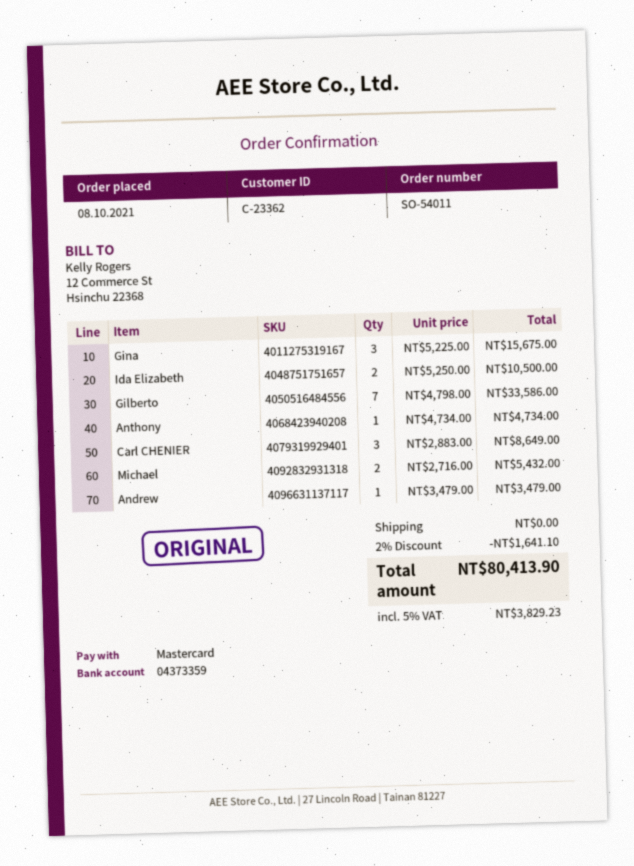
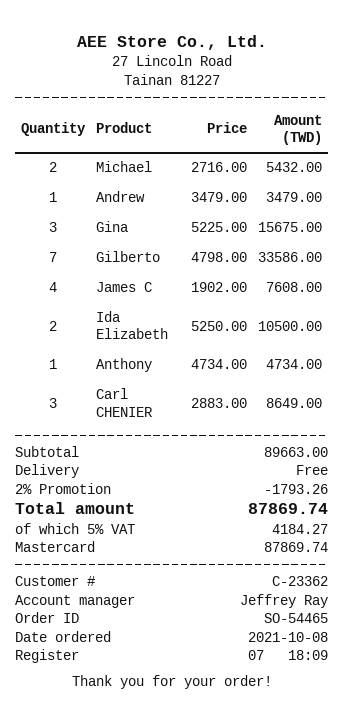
order number: SO-54011 -> SO-54465
James C: none -> 4 x 1902.00 = 7608.00
discount: 2% = 1641.10 -> 2% = 1793.26
tax: 5% = 3829.23 -> 5% = 4184.27
total: 80413.90 -> 87869.74

